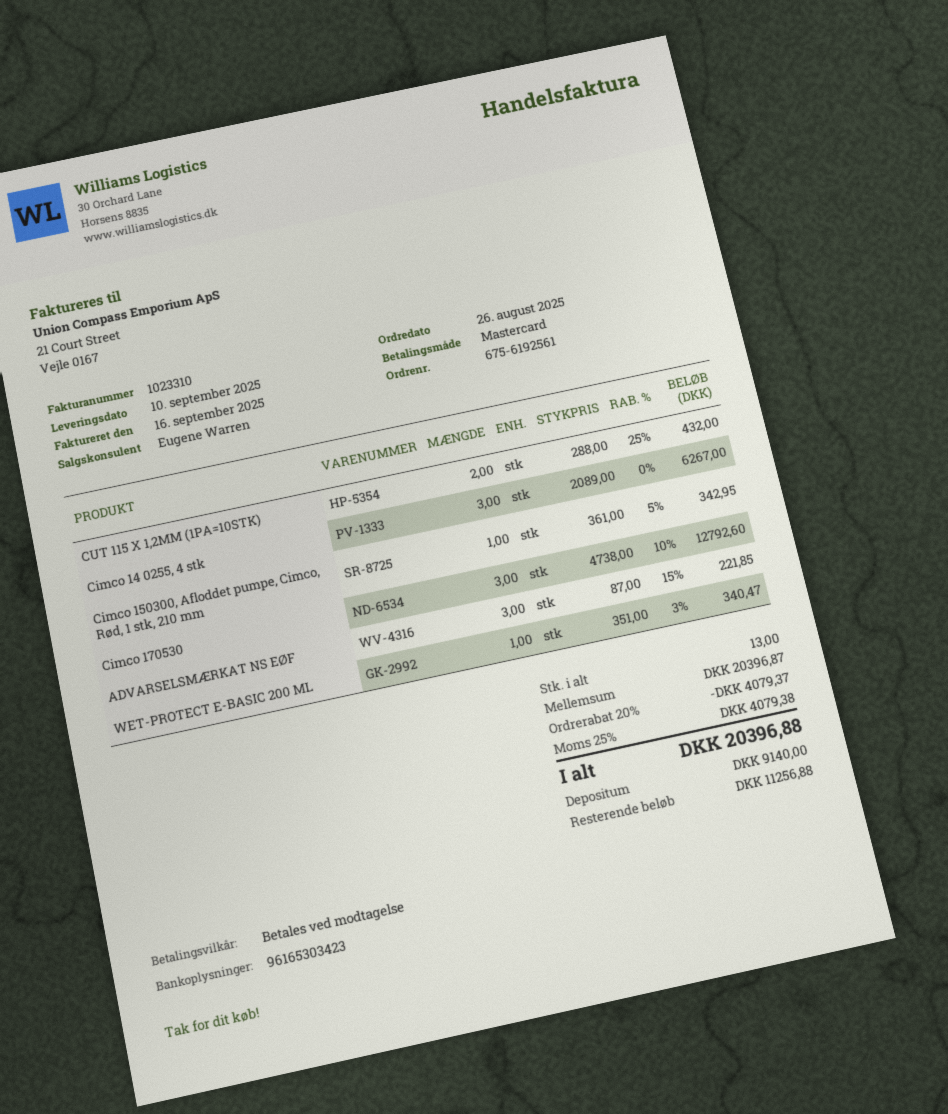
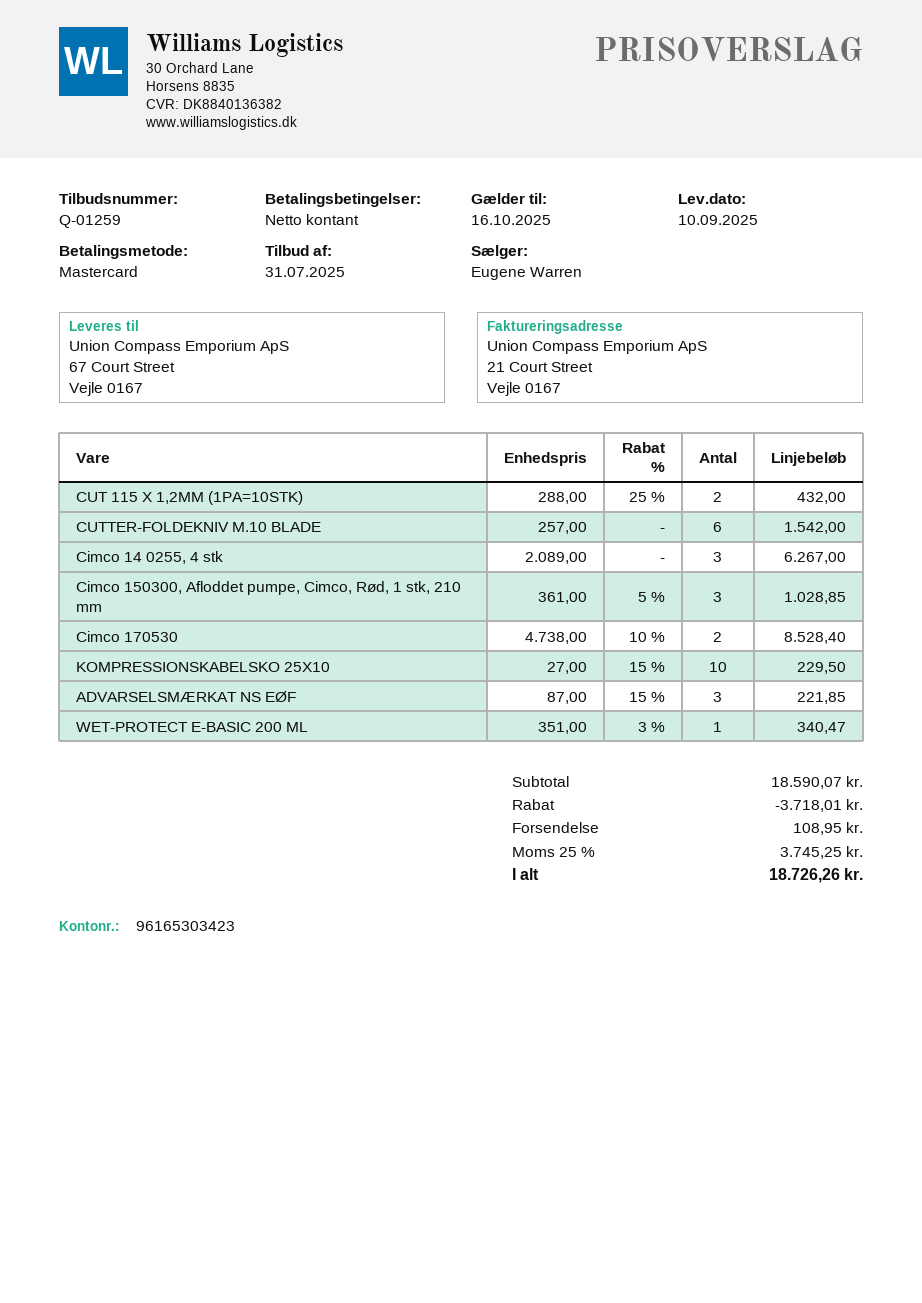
Cimco 150300, Afloddet pumpe, Cimco, Rød, 1 stk, 210 mm: 1 x 361.00 - 5% = 342.95 -> 3 x 361.00 - 5% = 1028.85
Cimco 170530: 3 x 4738.00 - 10% = 12792.60 -> 2 x 4738.00 - 10% = 8528.40
CUTTER-FOLDEKNIV M.10 BLADE: none -> 6 x 257.00 = 1542.00
KOMPRESSIONSKABELSKO 25X10: none -> 10 x 27.00 - 15% = 229.50
subtotal: 20396.87 -> 18590.07
discount: 4079.37 -> 3718.01
shipping: none -> 108.95
tax: 25% = 4079.38 -> 25% = 3745.25
total: 20396.88 -> 18726.26

